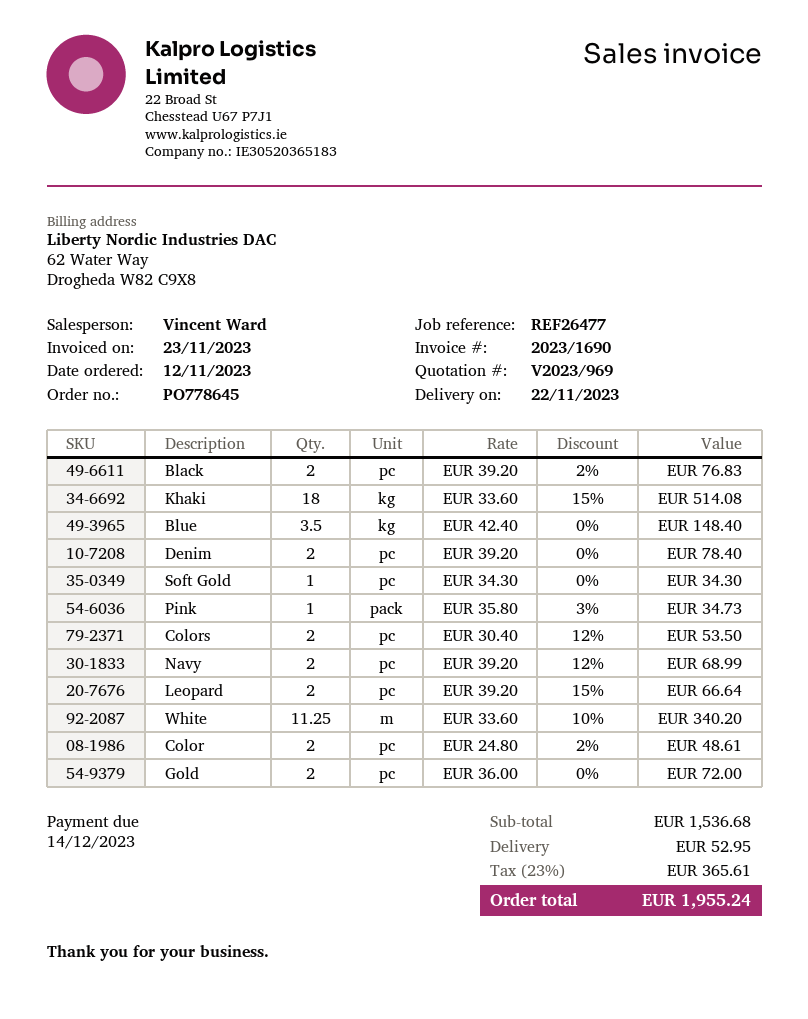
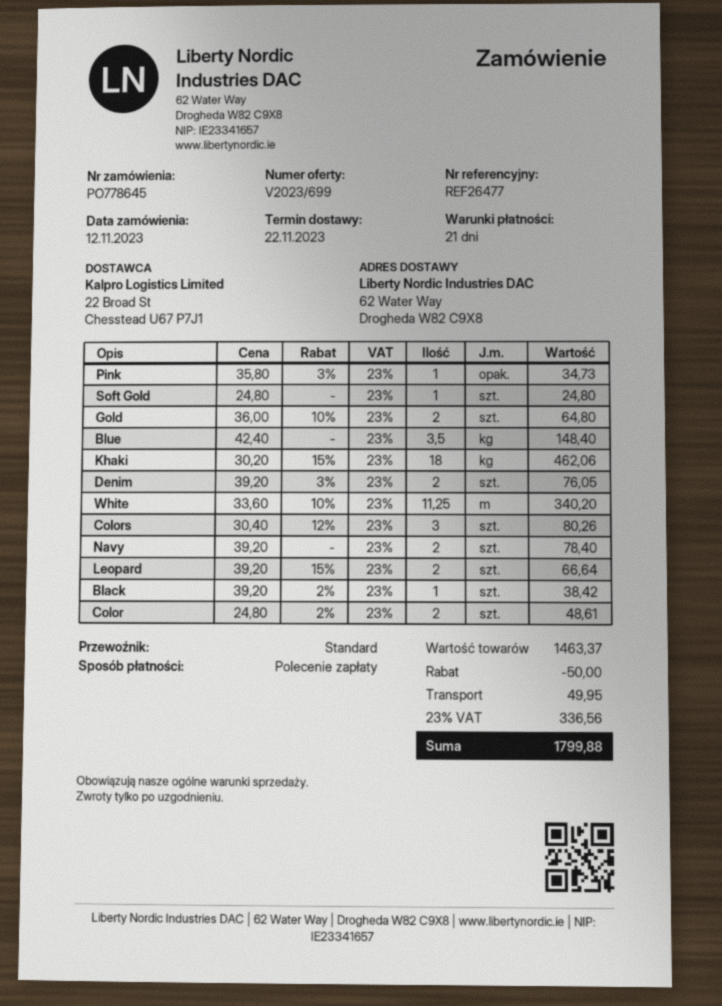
quote number: V2023/969 -> V2023/699
Black: 2 x 39.20 - 2% = 76.83 -> 1 x 39.20 - 2% = 38.42
Khaki: 18 x 33.60 - 15% = 514.08 -> 18 x 30.20 - 15% = 462.06
Denim: 2 x 39.20 = 78.40 -> 2 x 39.20 - 3% = 76.05
Soft Gold: 1 x 34.30 = 34.30 -> 1 x 24.80 = 24.80
Colors: 2 x 30.40 - 12% = 53.50 -> 3 x 30.40 - 12% = 80.26
Navy: 2 x 39.20 - 12% = 68.99 -> 2 x 39.20 = 78.40
Gold: 2 x 36.00 = 72.00 -> 2 x 36.00 - 10% = 64.80
subtotal: 1536.68 -> 1463.37
discount: none -> 50.00
shipping: 52.95 -> 49.95
tax: 23% = 365.61 -> 23% = 336.56
total: 1955.24 -> 1799.88

